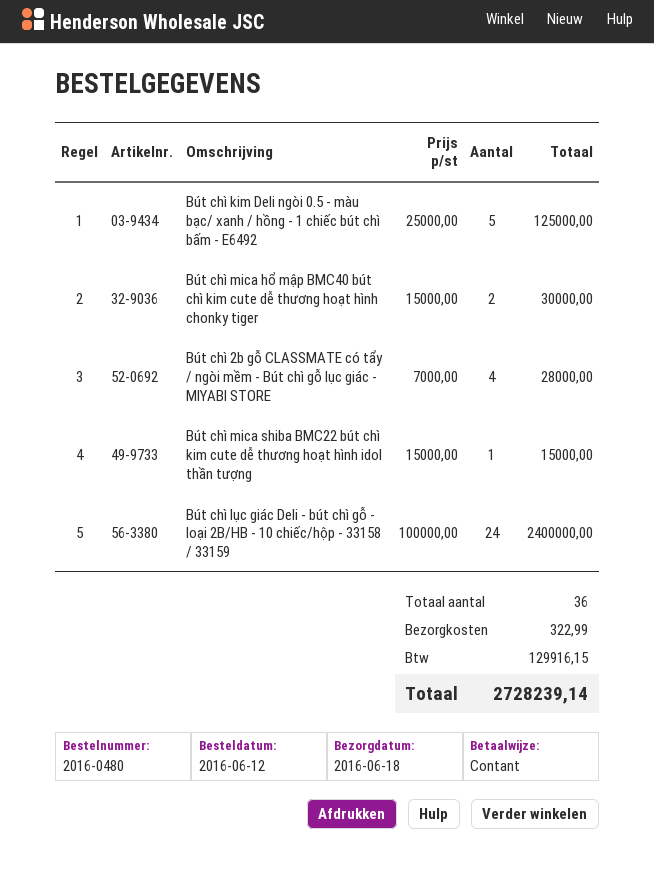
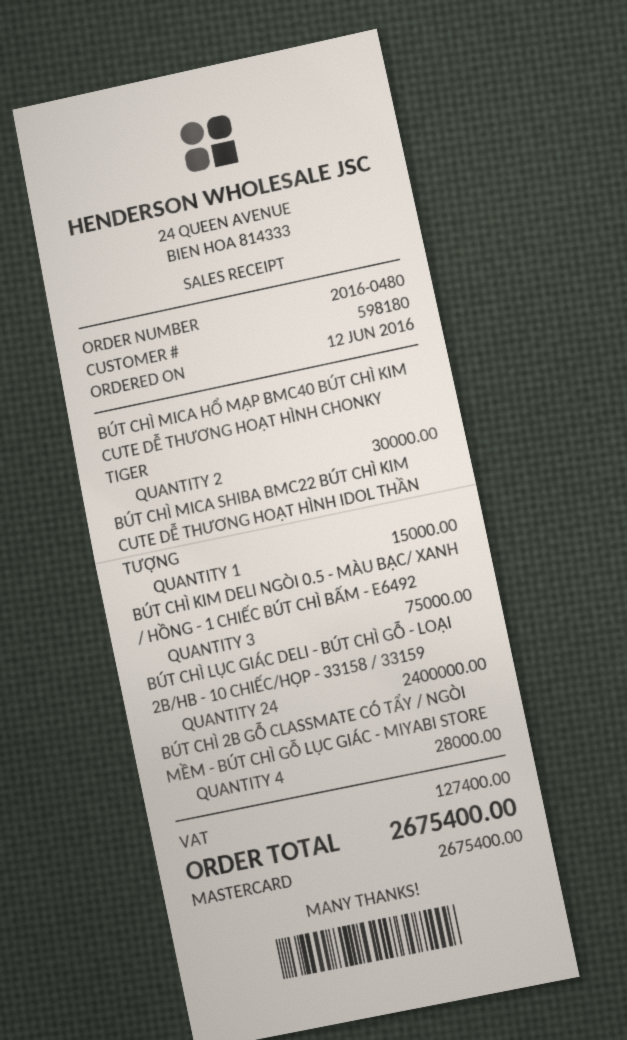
payment method: cash -> Mastercard
Bút chì kim Deli ngòi 0.5 - màu bạc/ xanh / hồng - 1 chiếc bút chì bấm - E6492: 5 for 125000.00 -> 3 for 75000.00
shipping: 322.99 -> none
tax: 129916.15 -> 127400.00
total: 2728239.14 -> 2675400.00

